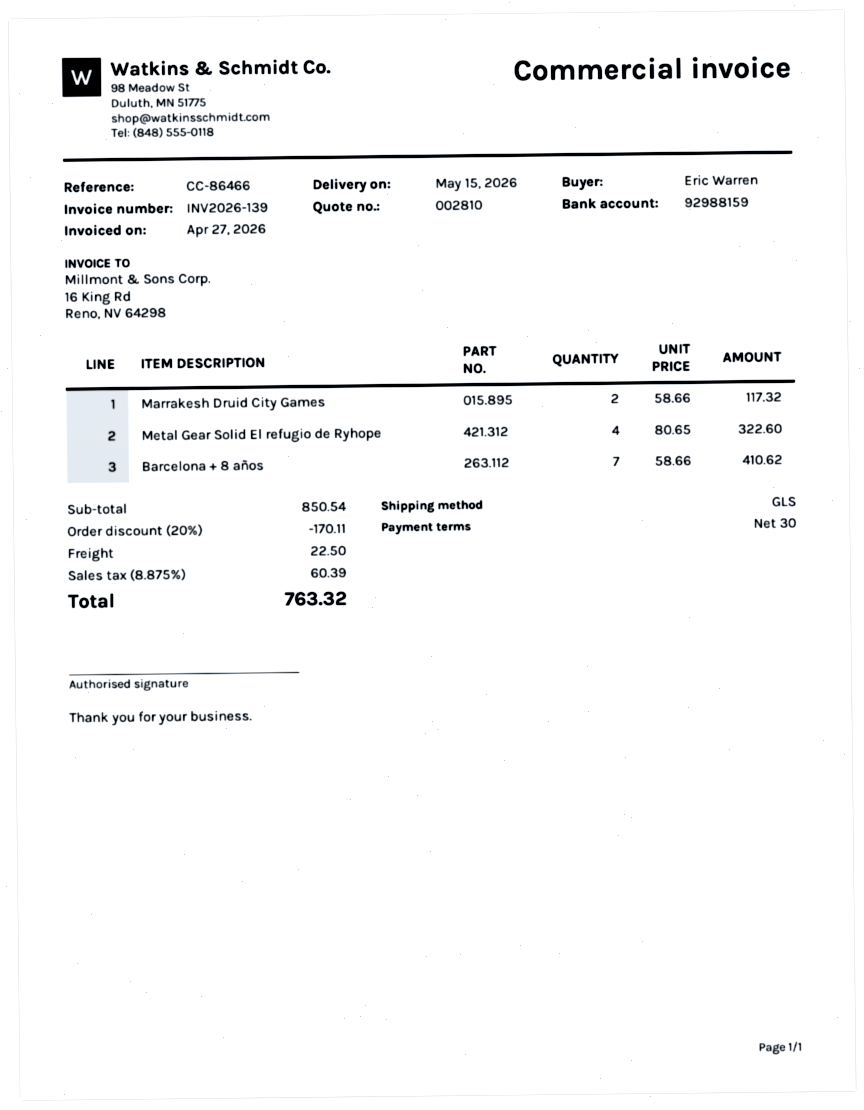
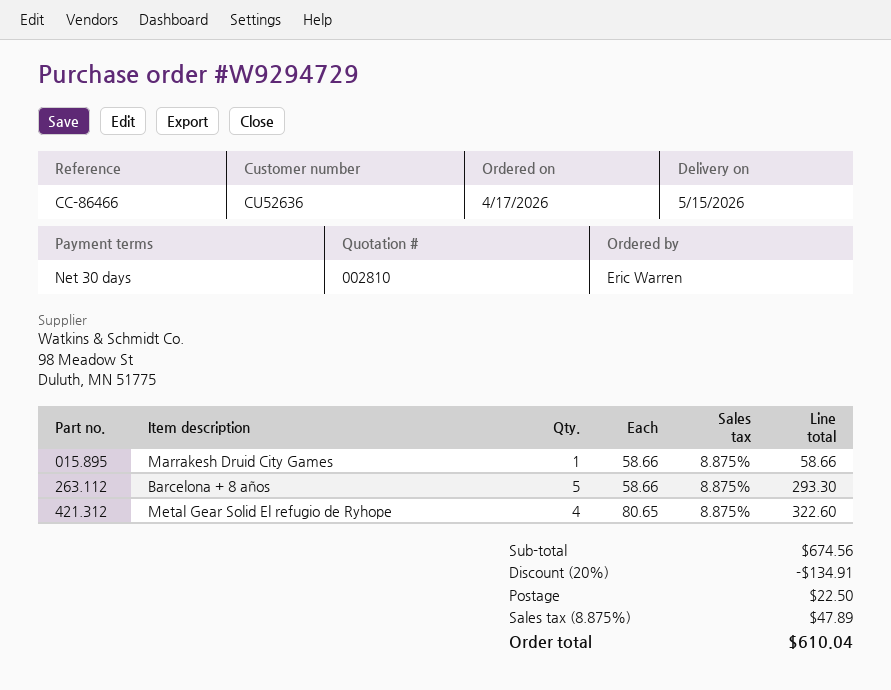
Marrakesh Druid City Games: 2 x 58.66 = 117.32 -> 1 x 58.66 = 58.66
Barcelona + 8 años: 7 x 58.66 = 410.62 -> 5 x 58.66 = 293.30
subtotal: 850.54 -> 674.56
discount: 20% = 170.11 -> 20% = 134.91
tax: 8.875% = 60.39 -> 8.875% = 47.89
total: 763.32 -> 610.04

